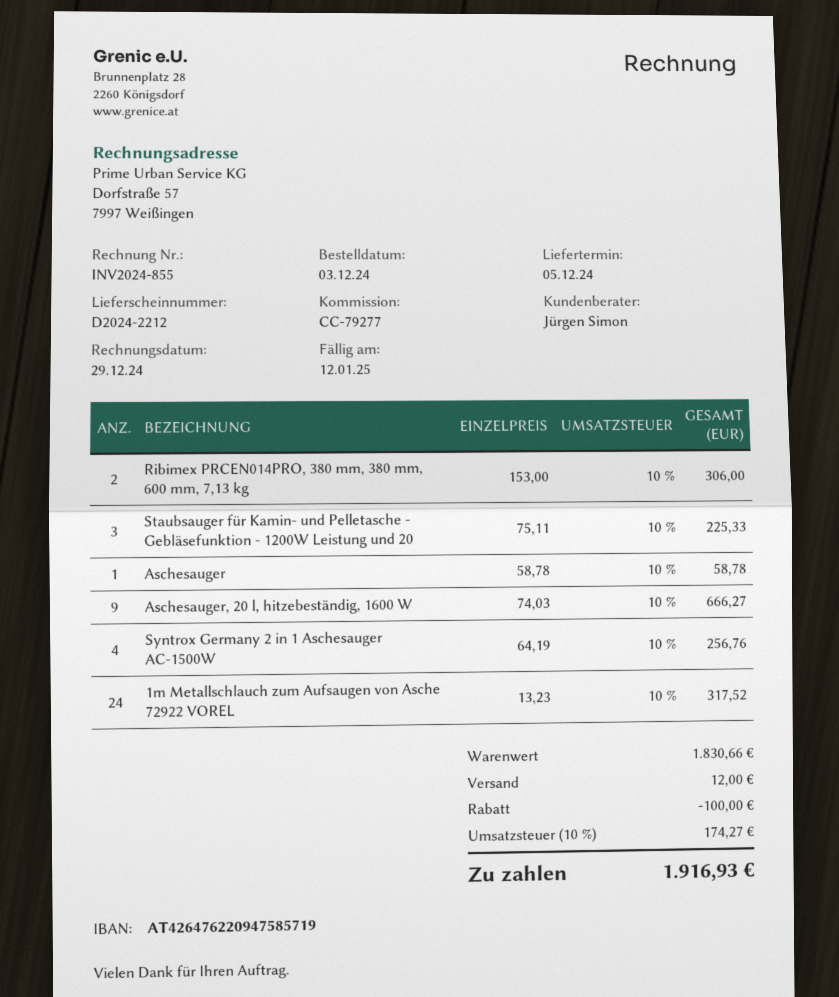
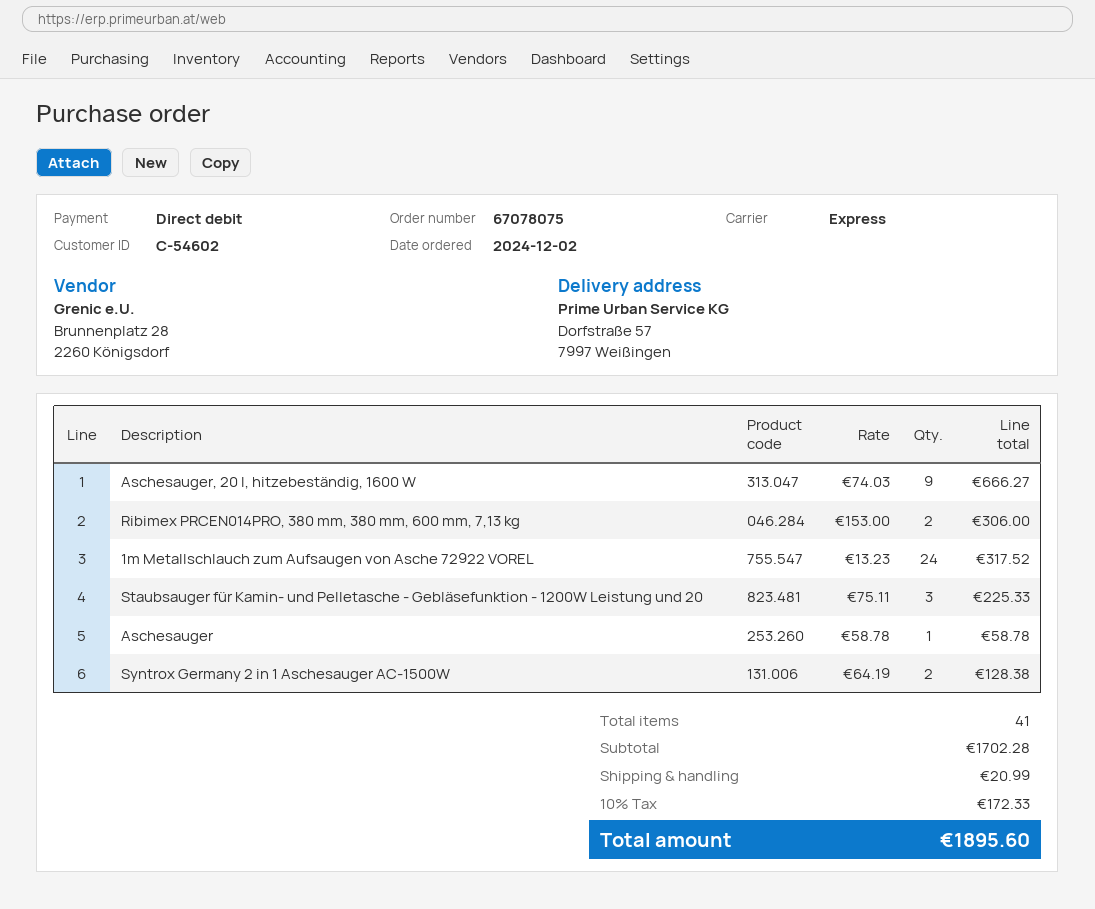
order date: 2024-12-03 -> 2024-12-02
Syntrox Germany 2 in 1 Aschesauger AC-1500W: 4 x 64.19 = 256.76 -> 2 x 64.19 = 128.38
subtotal: 1830.66 -> 1702.28
discount: 100.00 -> none
shipping: 12.00 -> 20.99
tax: 10% = 174.27 -> 10% = 172.33
total: 1916.93 -> 1895.60

